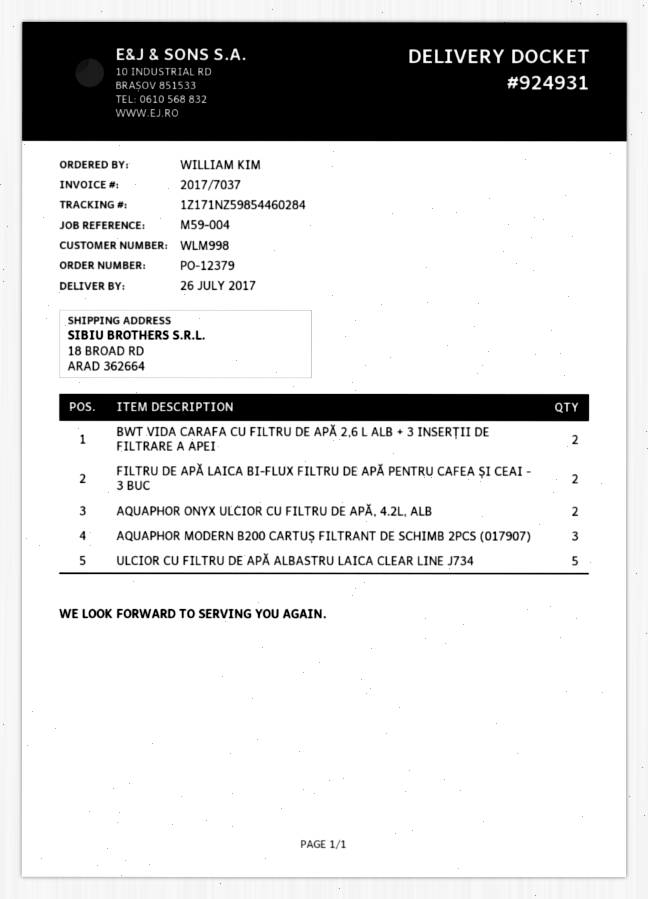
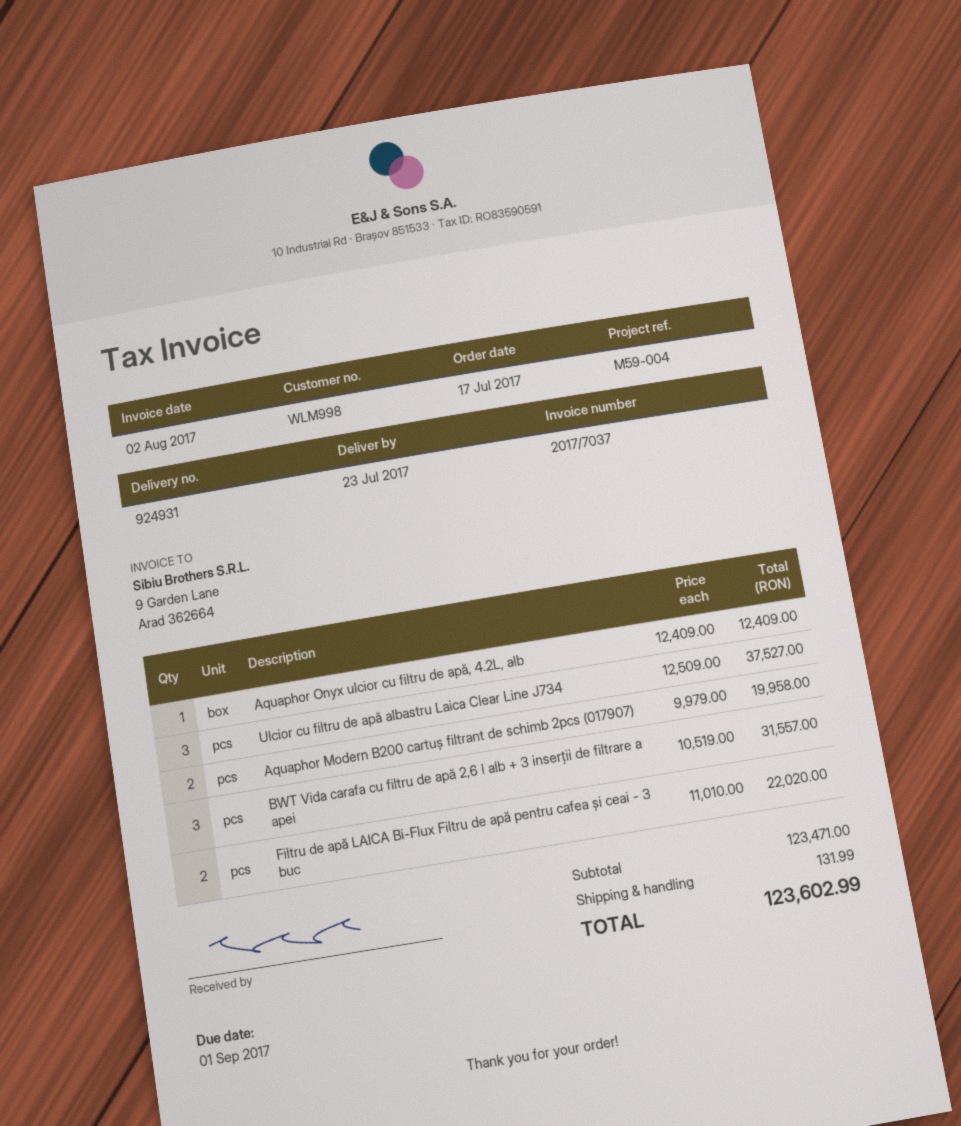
delivery date: 2017-07-26 -> 2017-07-23
BWT VIDA CARAFA CU FILTRU DE APĂ 2,6 L ALB + 3 INSERȚII DE FILTRARE A APEI: 2 -> 3
AQUAPHOR ONYX ULCIOR CU FILTRU DE APĂ, 4.2L, ALB: 2 -> 1
AQUAPHOR MODERN B200 CARTUȘ FILTRANT DE SCHIMB 2PCS (017907): 3 -> 2
ULCIOR CU FILTRU DE APĂ ALBASTRU LAICA CLEAR LINE J734: 5 -> 3

